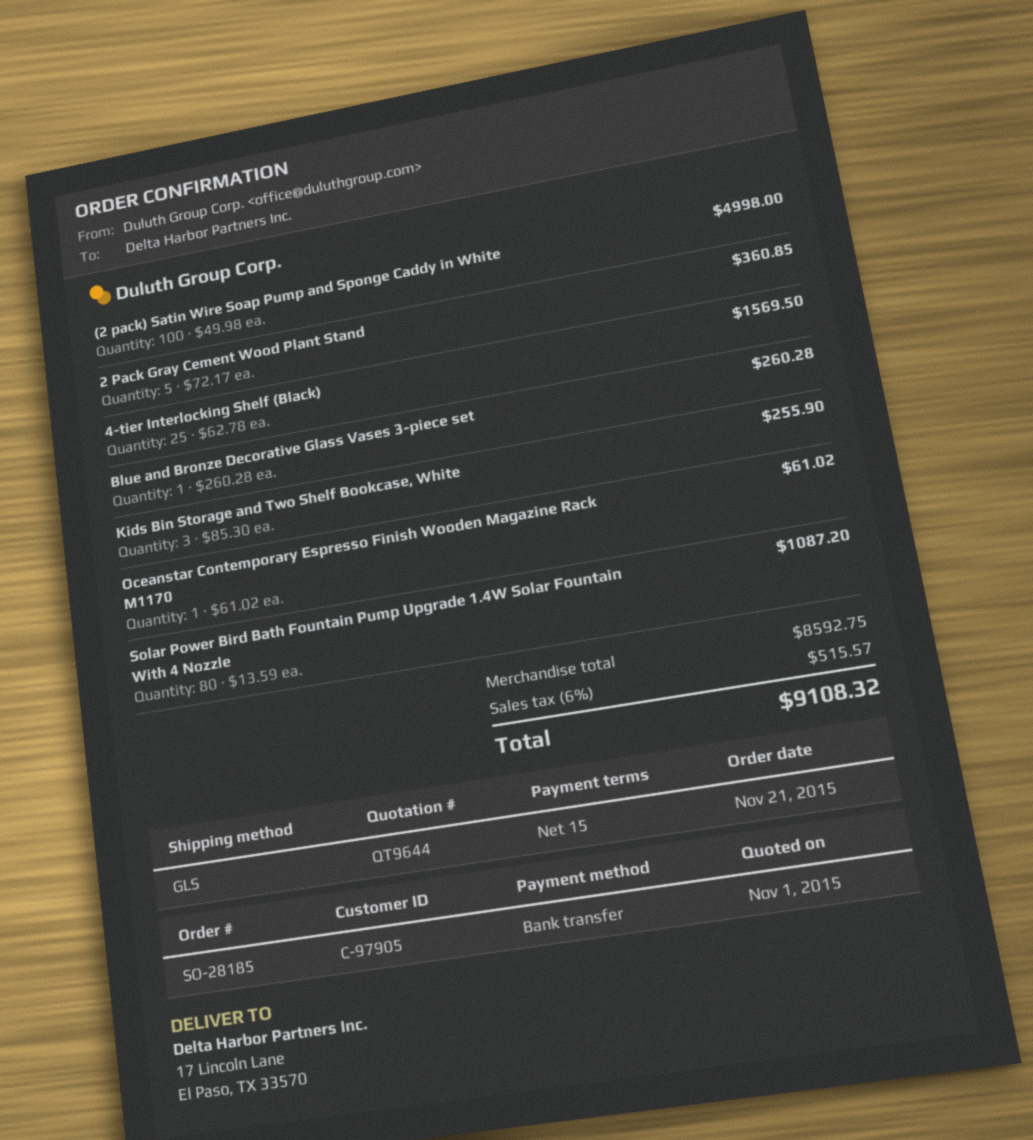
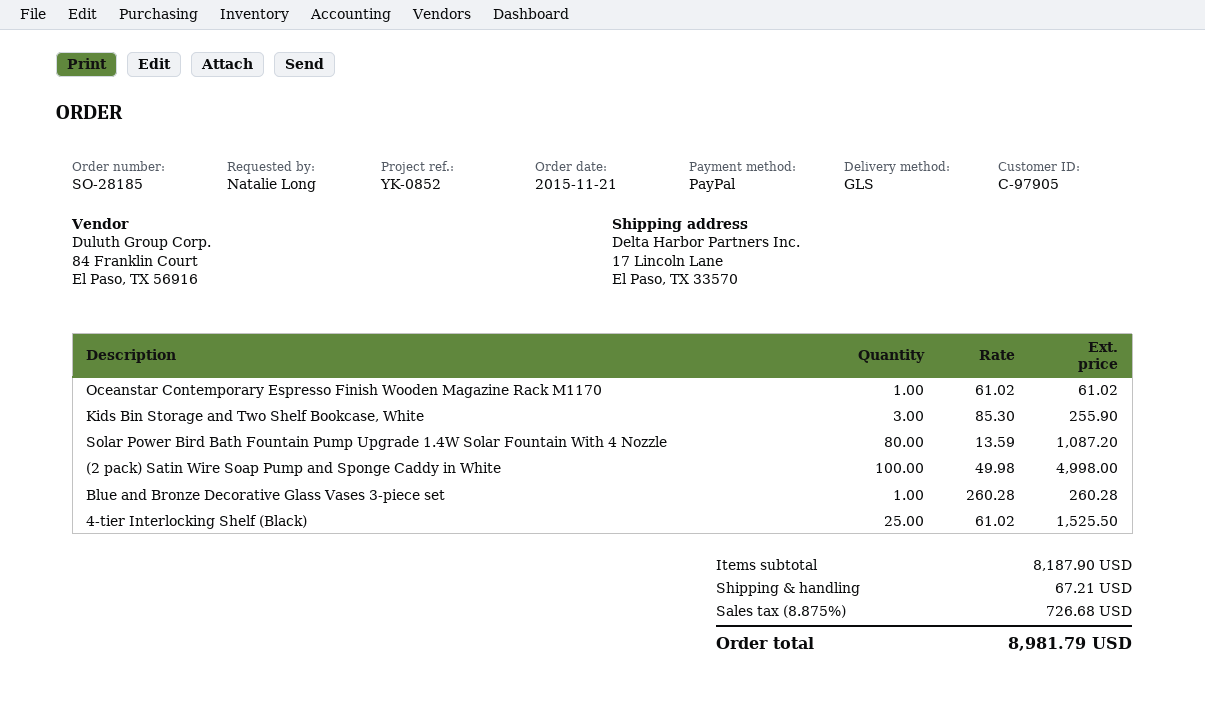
payment method: bank transfer -> PayPal
2 Pack Gray Cement Wood Plant Stand: 5 x 72.17 = 360.85 -> none
4-tier Interlocking Shelf (Black): 25 x 62.78 = 1569.50 -> 25 x 61.02 = 1525.50
subtotal: 8592.75 -> 8187.90
shipping: none -> 67.21
tax: 6% = 515.57 -> 8.875% = 726.68
total: 9108.32 -> 8981.79

